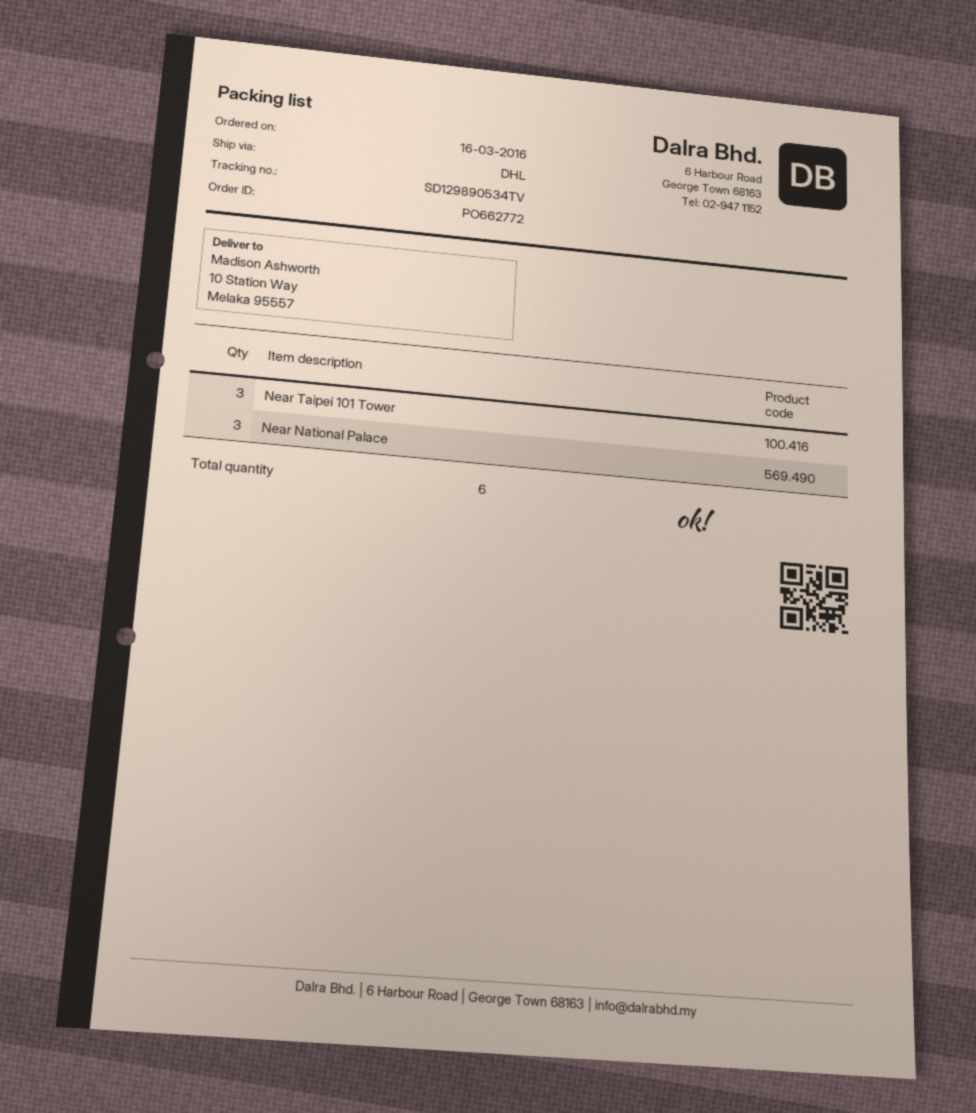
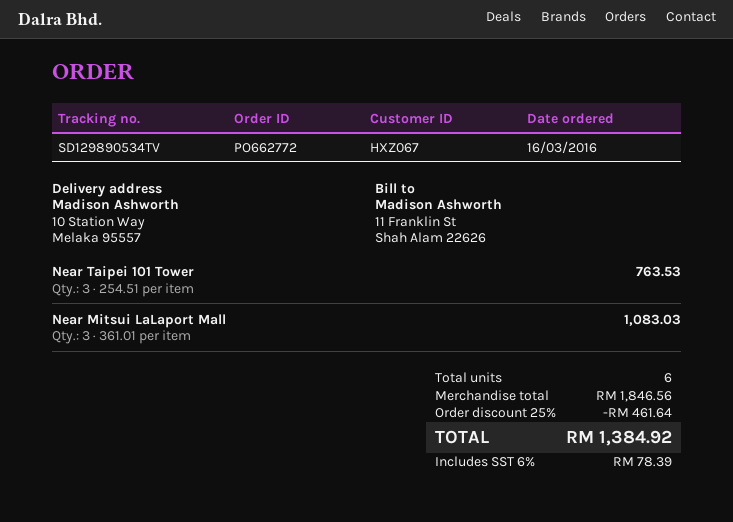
Near National Palace: 3 -> none
Near Mitsui LaLaport Mall: none -> 3

